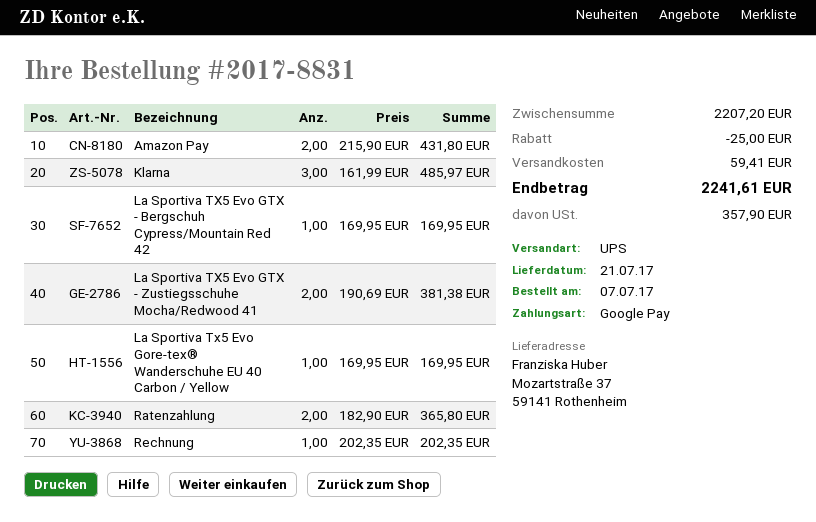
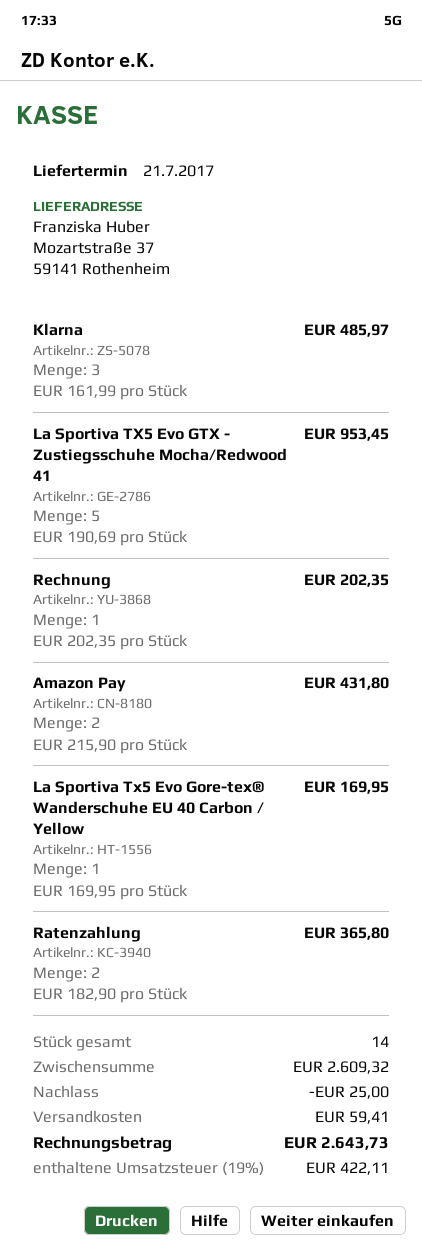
La Sportiva TX5 Evo GTX - Bergschuh Cypress/Mountain Red 42: 1 x 169.95 = 169.95 -> none
La Sportiva TX5 Evo GTX - Zustiegsschuhe Mocha/Redwood 41: 2 x 190.69 = 381.38 -> 5 x 190.69 = 953.45
subtotal: 2207.20 -> 2609.32
tax: 357.90 -> 422.11
total: 2241.61 -> 2643.73

